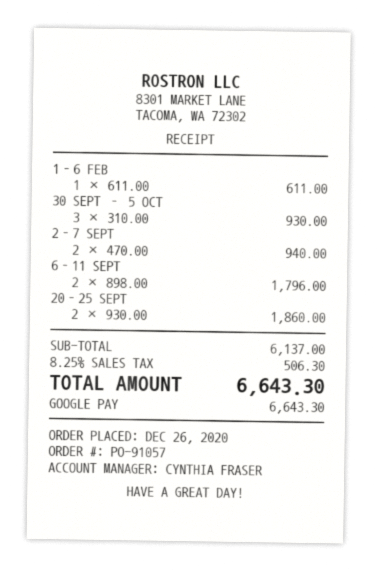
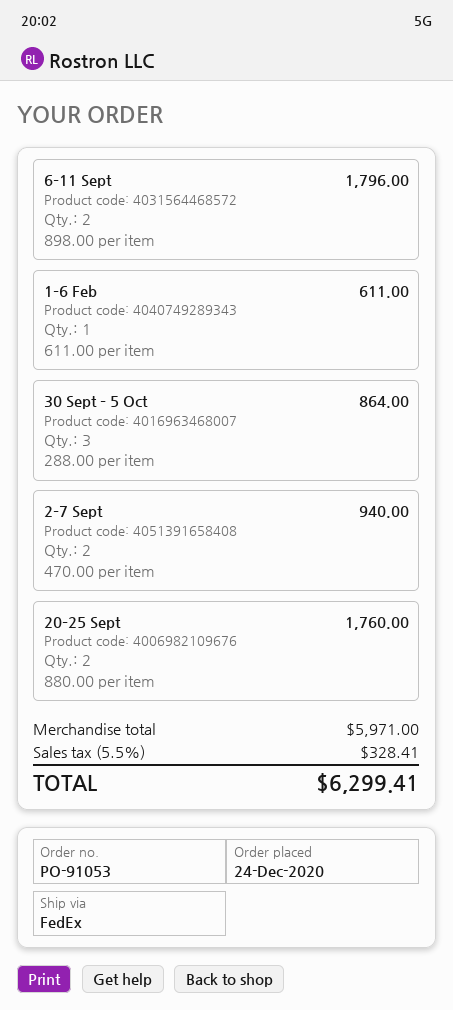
order number: PO-91057 -> PO-91053
order date: 2020-12-26 -> 2020-12-24
30 SEPT – 5 OCT: 3 x 310.00 = 930.00 -> 3 x 288.00 = 864.00
20–25 SEPT: 2 x 930.00 = 1860.00 -> 2 x 880.00 = 1760.00
subtotal: 6137.00 -> 5971.00
tax: 8.25% = 506.30 -> 5.5% = 328.41
total: 6643.30 -> 6299.41

